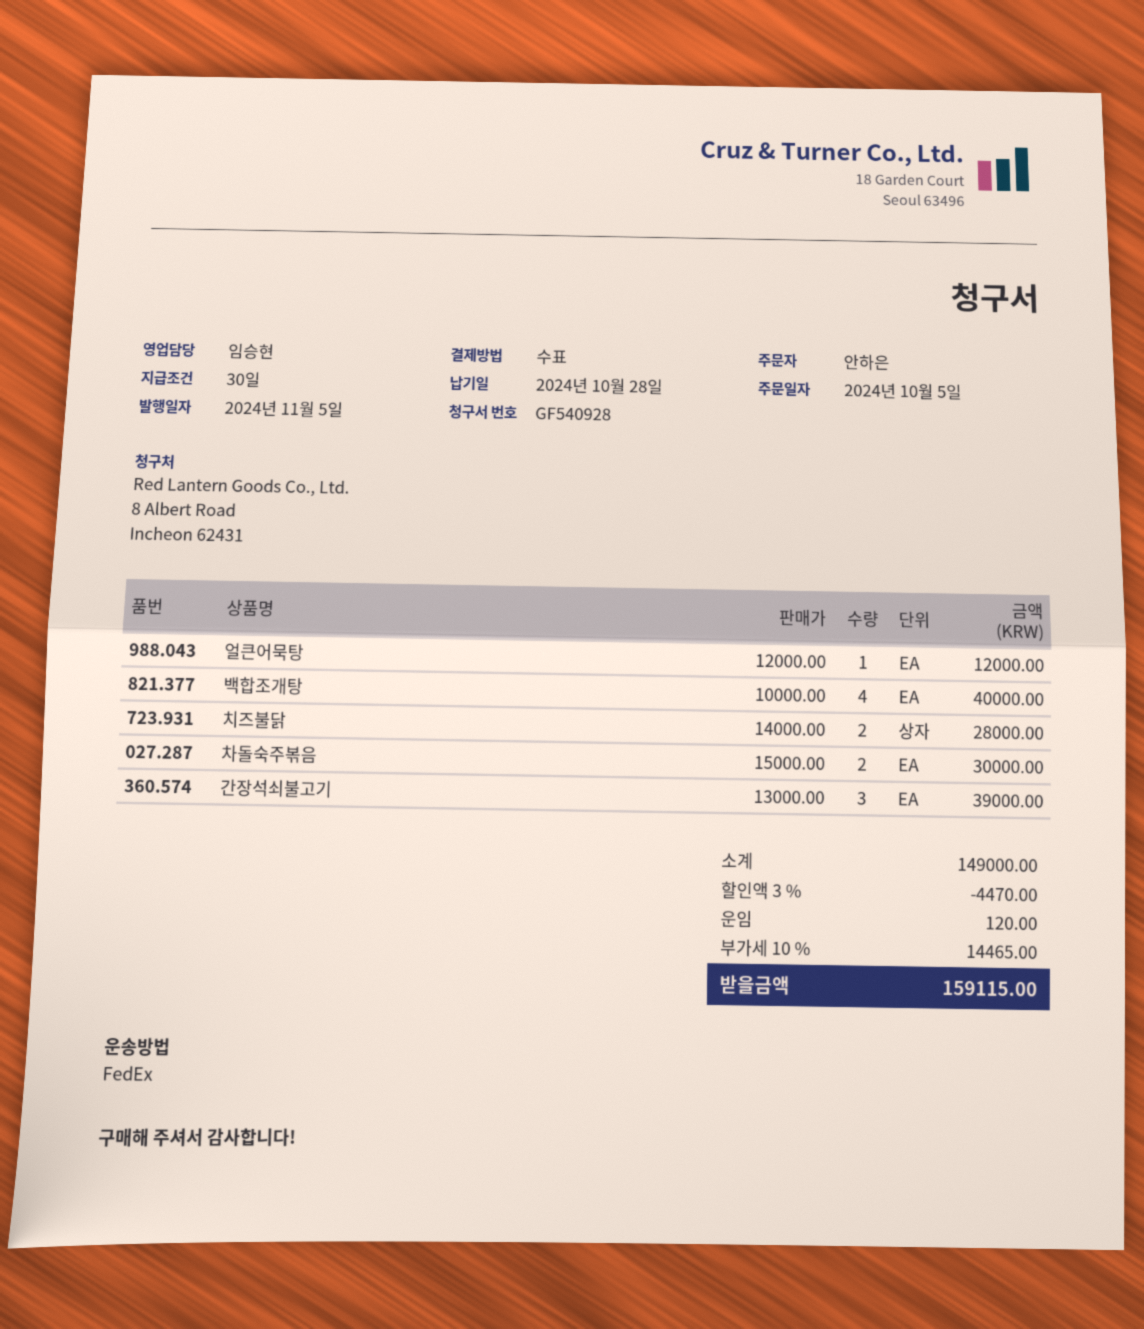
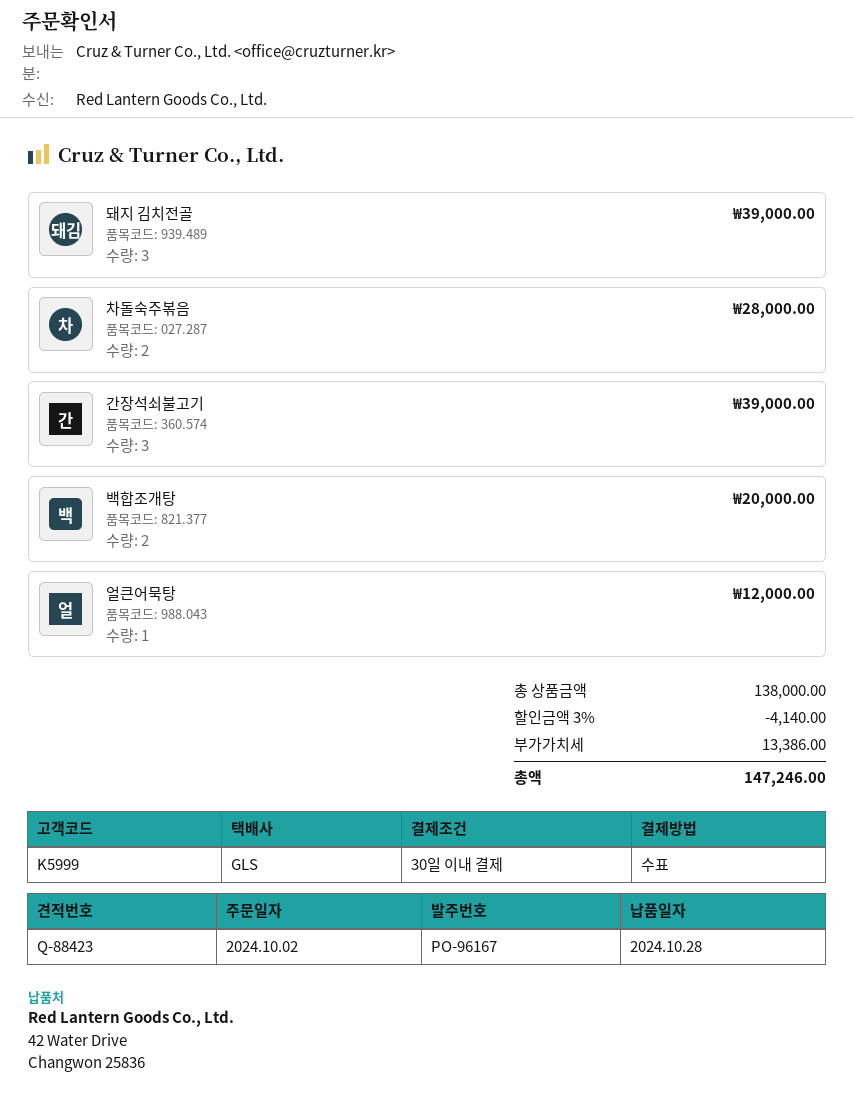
order date: 2024-10-05 -> 2024-10-02
shipping method: FedEx -> GLS
백합조개탕: 4 for 40000.00 -> 2 for 20000.00
치즈불닭: 2 for 28000.00 -> none
차돌숙주볶음: 2 for 30000.00 -> 2 for 28000.00
돼지 김치전골: none -> 3 for 39000.00
subtotal: 149000.00 -> 138000.00
discount: 3% = 4470.00 -> 3% = 4140.00
shipping: 120.00 -> none
tax: 14465.00 -> 13386.00
total: 159115.00 -> 147246.00

